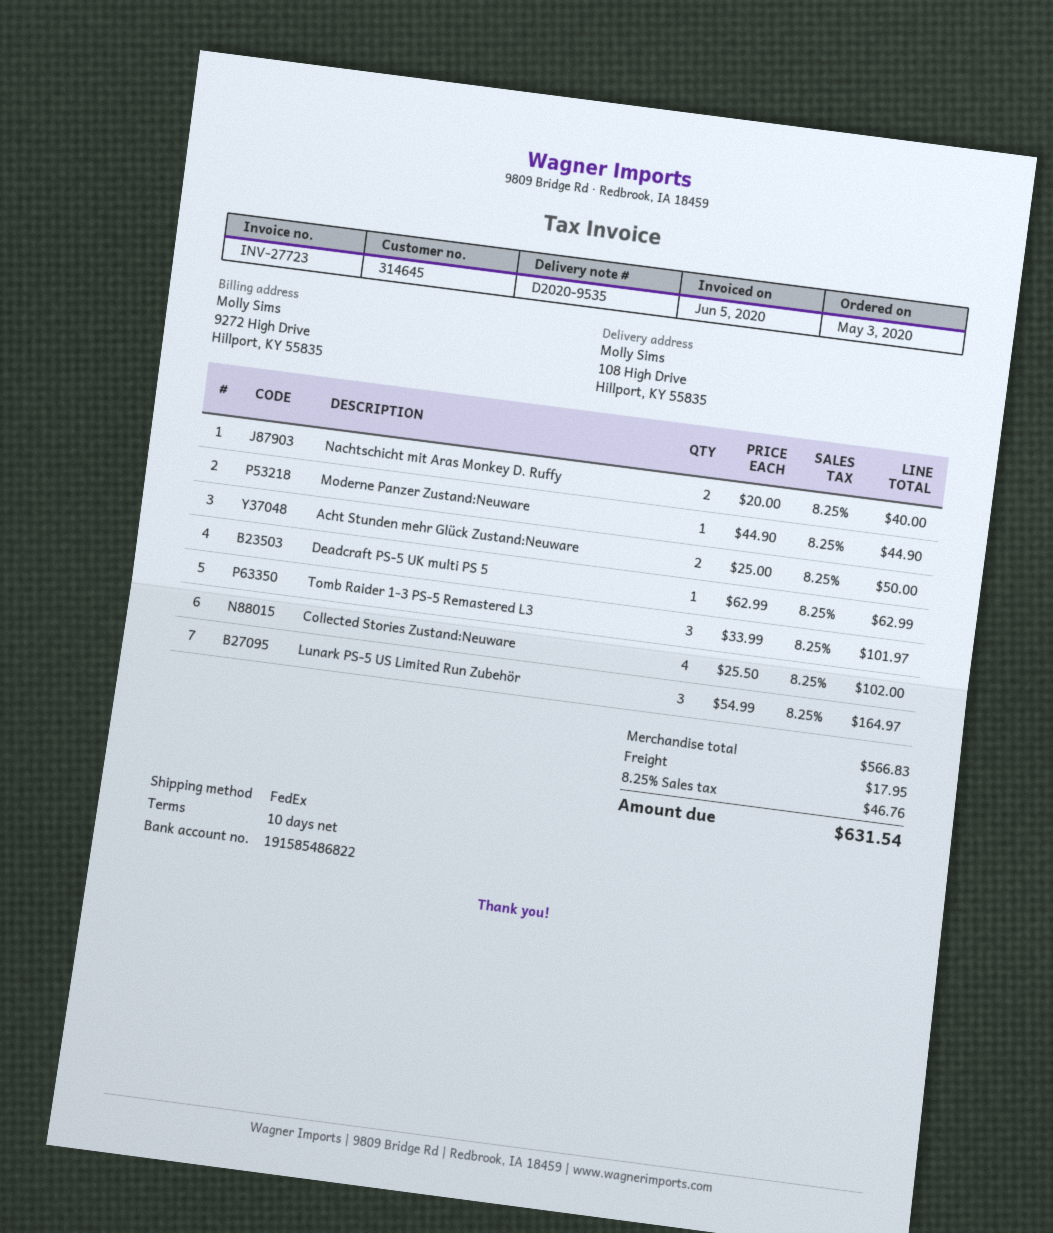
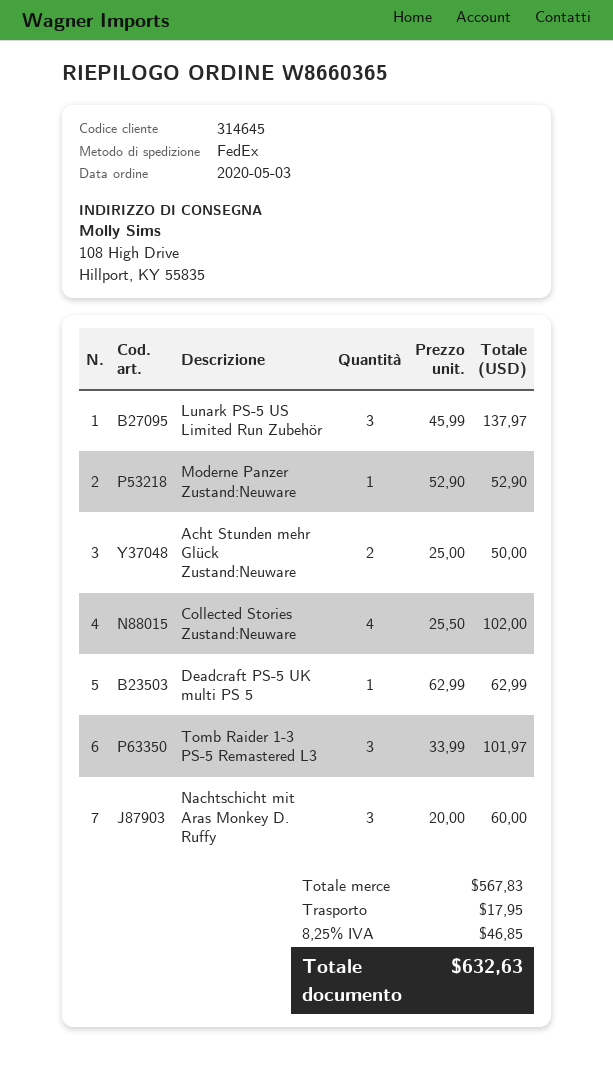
Nachtschicht mit Aras Monkey D. Ruffy: 2 x 20.00 = 40.00 -> 3 x 20.00 = 60.00
Moderne Panzer Zustand:Neuware: 1 x 44.90 = 44.90 -> 1 x 52.90 = 52.90
Lunark PS-5 US Limited Run Zubehör: 3 x 54.99 = 164.97 -> 3 x 45.99 = 137.97
subtotal: 566.83 -> 567.83
tax: 8.25% = 46.76 -> 8.25% = 46.85
total: 631.54 -> 632.63

